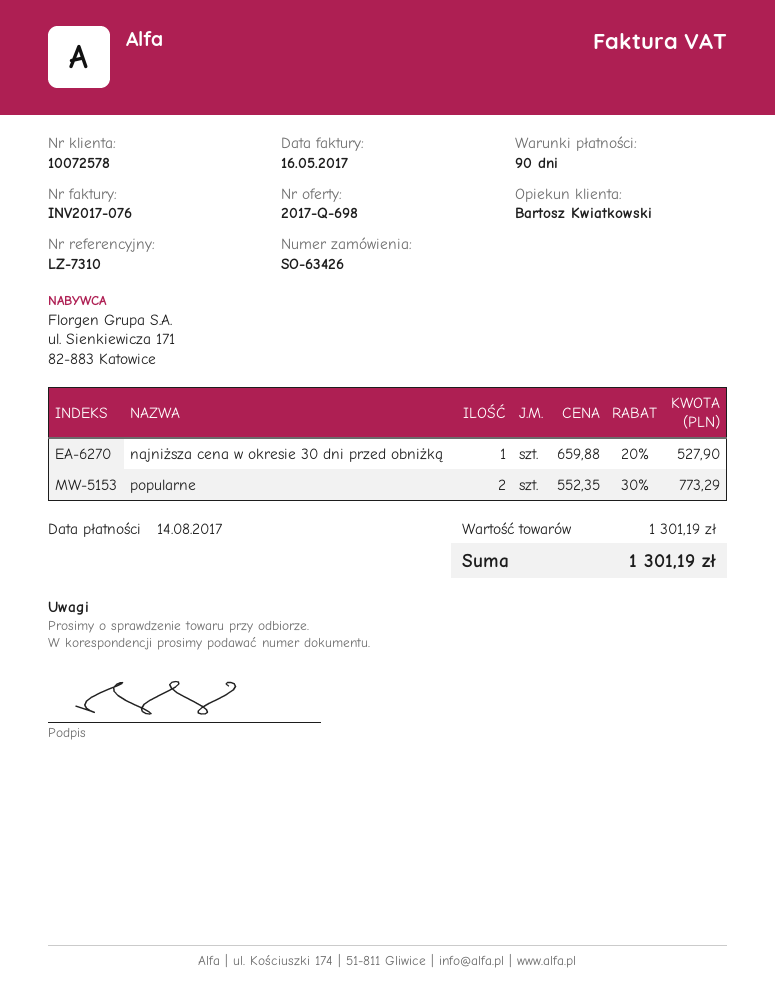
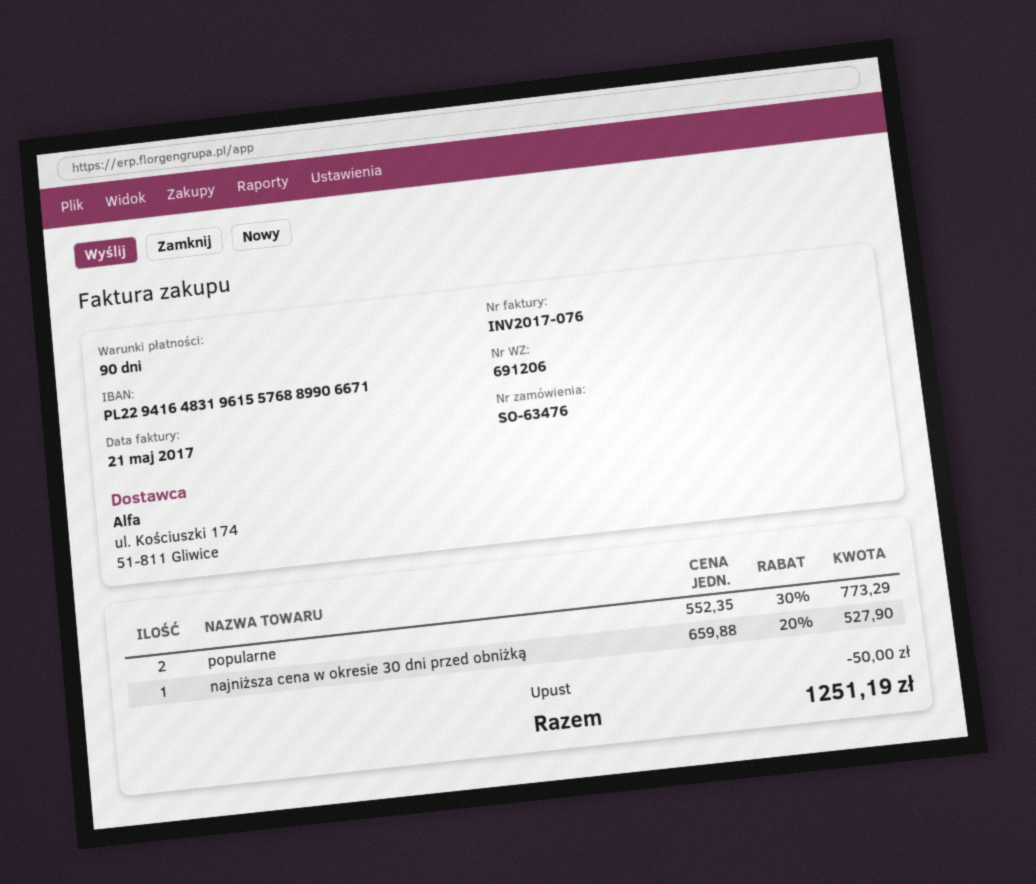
order number: SO-63426 -> SO-63476
invoice date: 2017-05-16 -> 2017-05-21
discount: none -> 50.00
total: 1301.19 -> 1251.19

